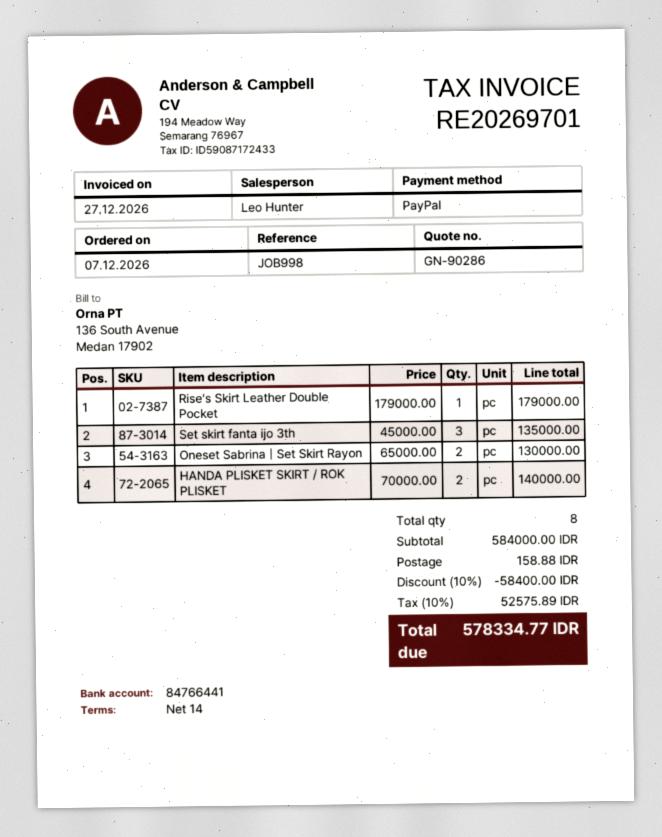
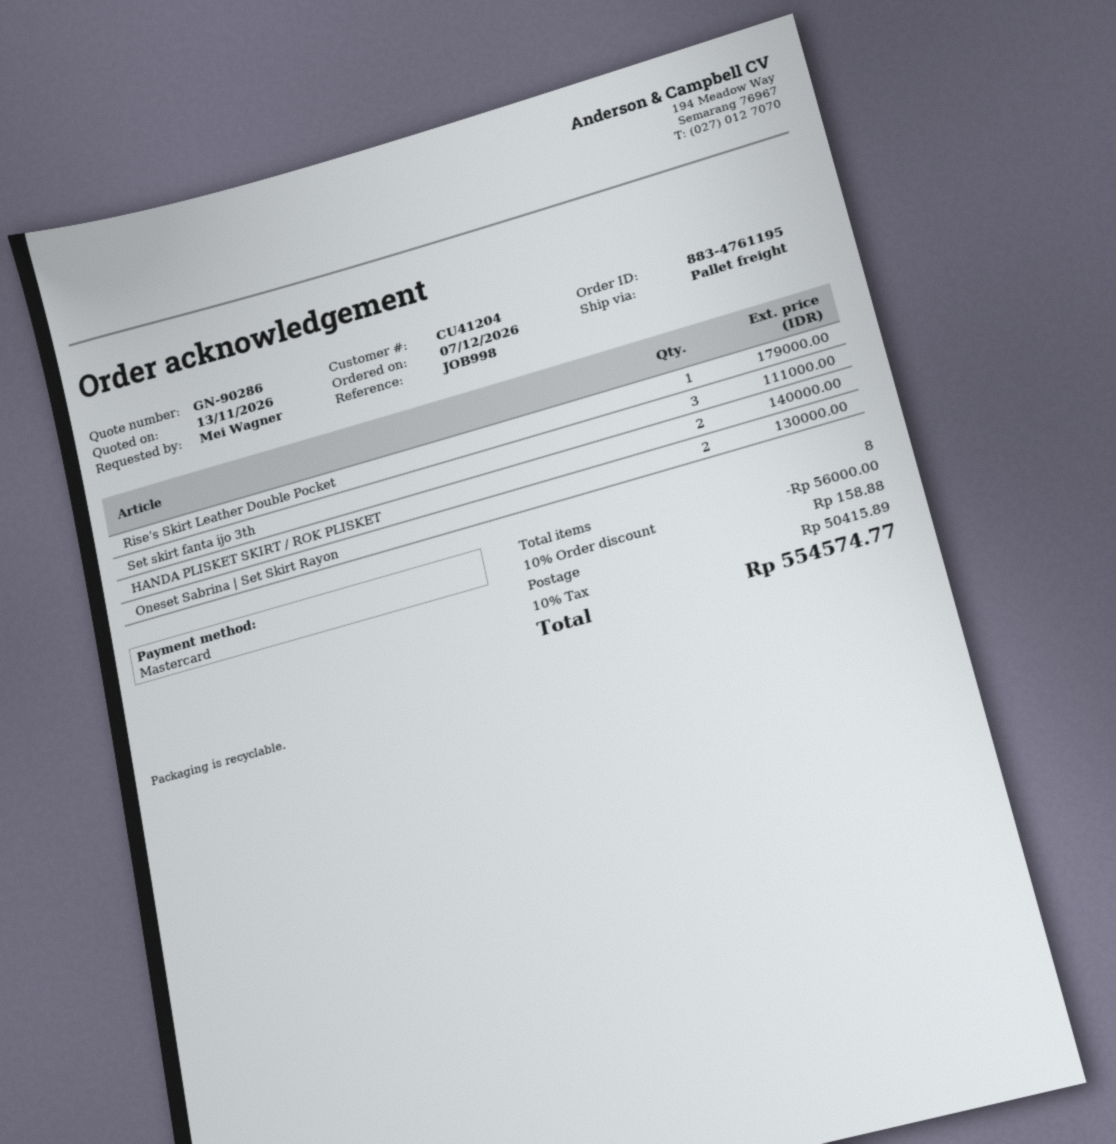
payment method: PayPal -> Mastercard
Set skirt fanta ijo 3th: 3 for 135000.00 -> 3 for 111000.00
discount: 10% = 58400.00 -> 10% = 56000.00
tax: 10% = 52575.89 -> 10% = 50415.89
total: 578334.77 -> 554574.77

